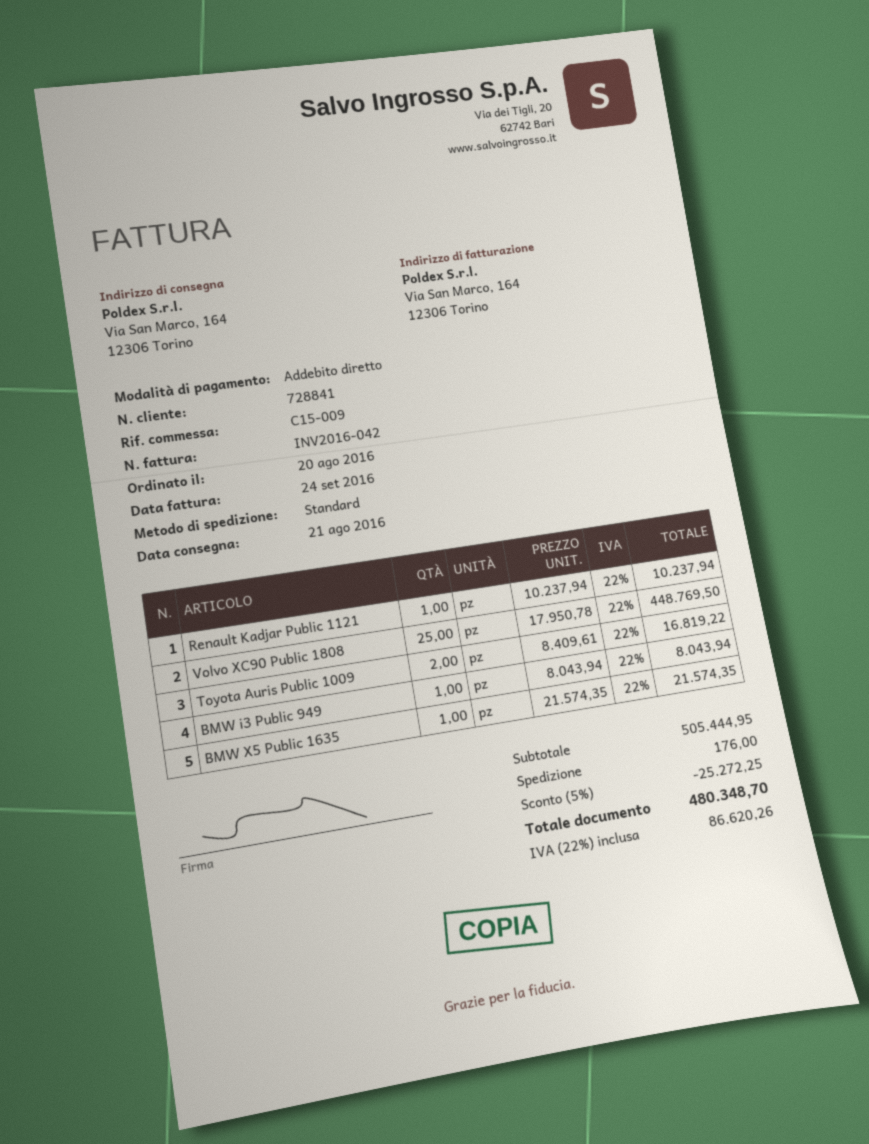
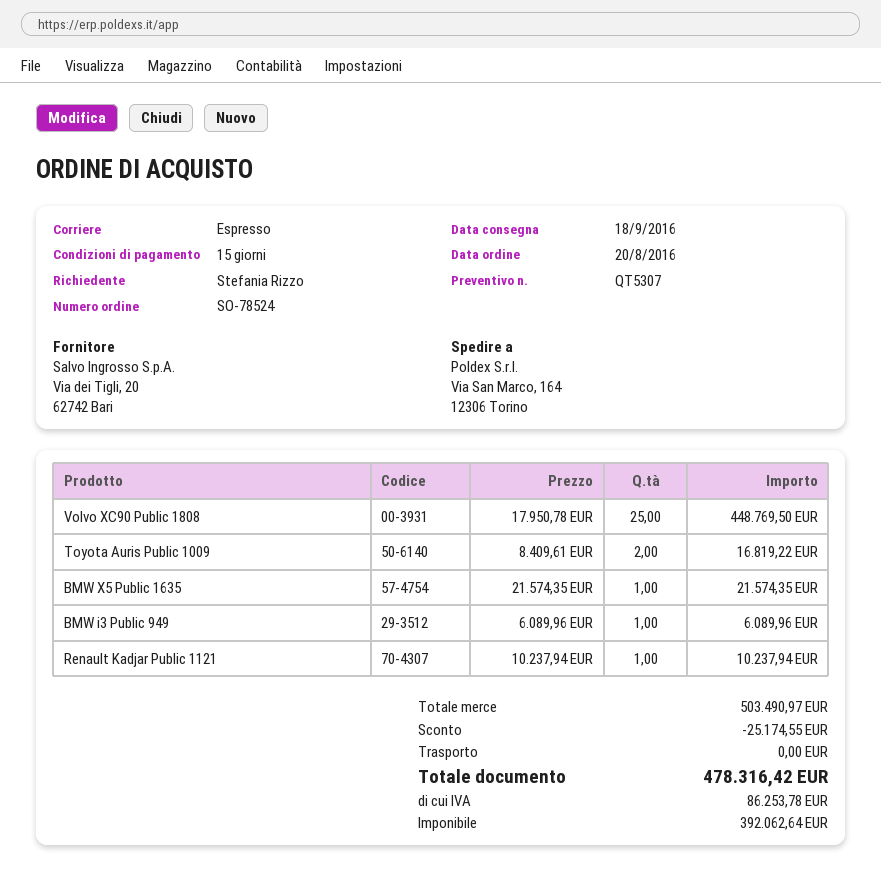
delivery date: 2016-08-21 -> 2016-09-18
shipping method: standard -> express
BMW i3 Public 949: 1 x 8043.94 = 8043.94 -> 1 x 6089.96 = 6089.96
subtotal: 505444.95 -> 503490.97
discount: 25272.25 -> 25174.55
shipping: 176.00 -> 0.00
tax: 86620.26 -> 86253.78
total: 480348.70 -> 478316.42

